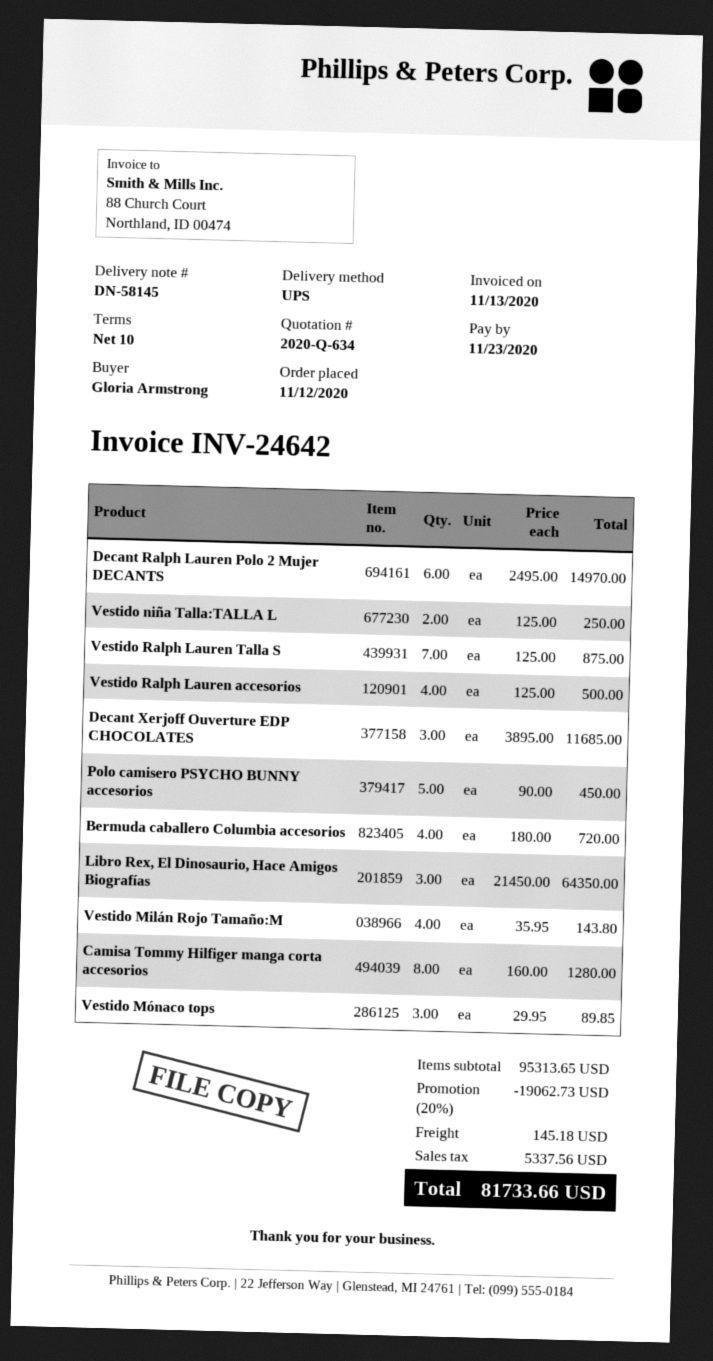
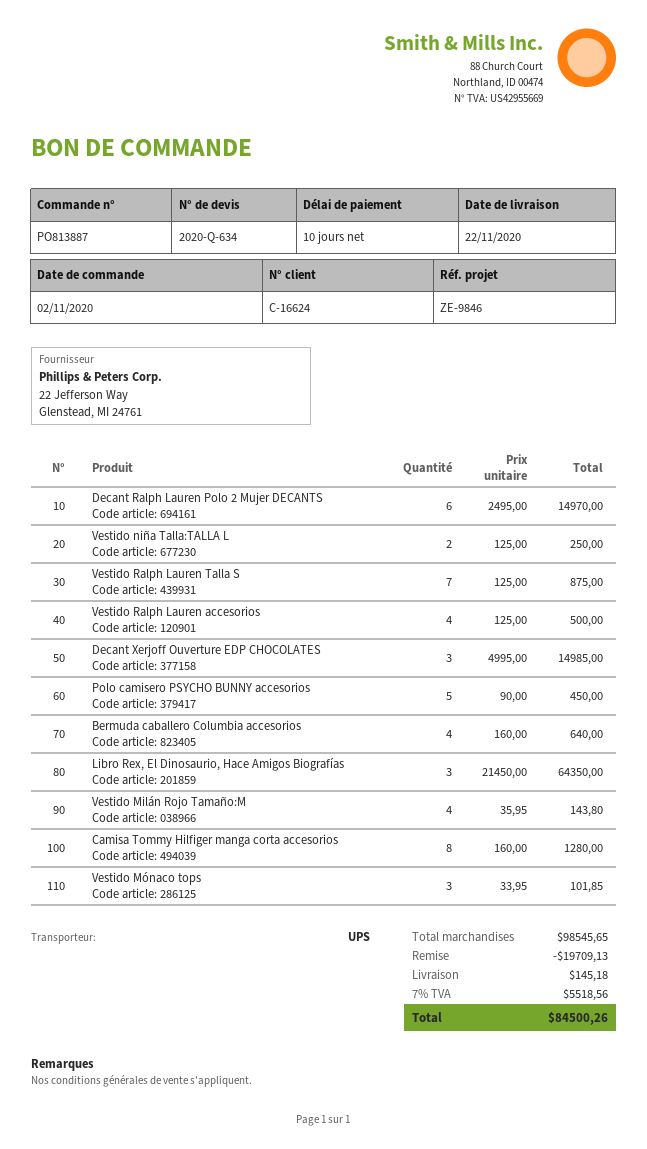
order date: 2020-11-12 -> 2020-11-02
Decant Xerjoff Ouverture EDP CHOCOLATES: 3 x 3895.00 = 11685.00 -> 3 x 4995.00 = 14985.00
Bermuda caballero Columbia accesorios: 4 x 180.00 = 720.00 -> 4 x 160.00 = 640.00
Vestido Mónaco tops: 3 x 29.95 = 89.85 -> 3 x 33.95 = 101.85
subtotal: 95313.65 -> 98545.65
discount: 19062.73 -> 19709.13
tax: 5337.56 -> 5518.56
total: 81733.66 -> 84500.26

